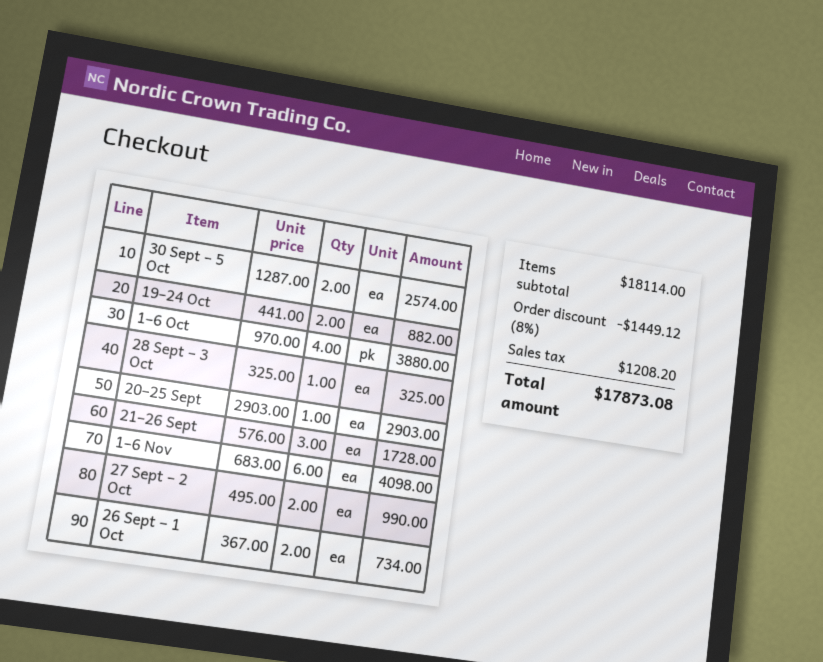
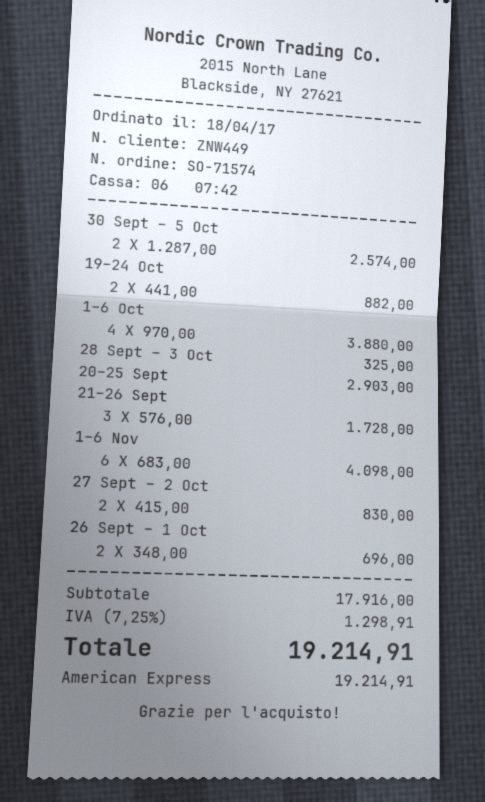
27 Sept – 2 Oct: 2 x 495.00 = 990.00 -> 2 x 415.00 = 830.00
26 Sept – 1 Oct: 2 x 367.00 = 734.00 -> 2 x 348.00 = 696.00
subtotal: 18114.00 -> 17916.00
discount: 8% = 1449.12 -> none
tax: 1208.20 -> 1298.91
total: 17873.08 -> 19214.91

